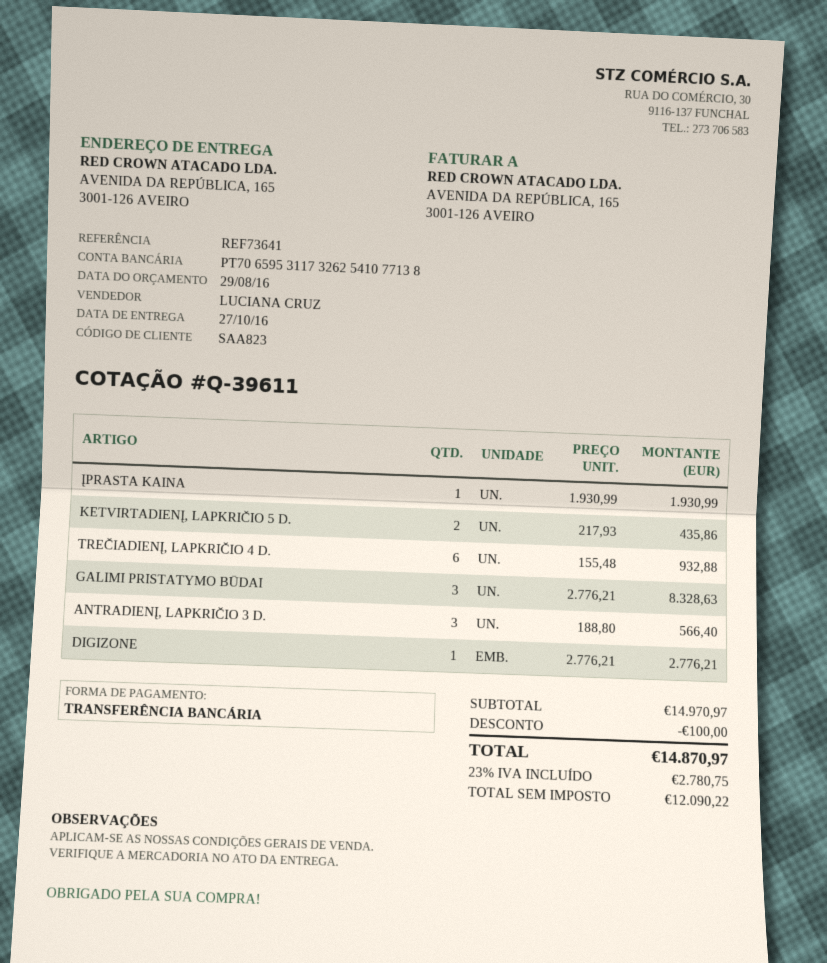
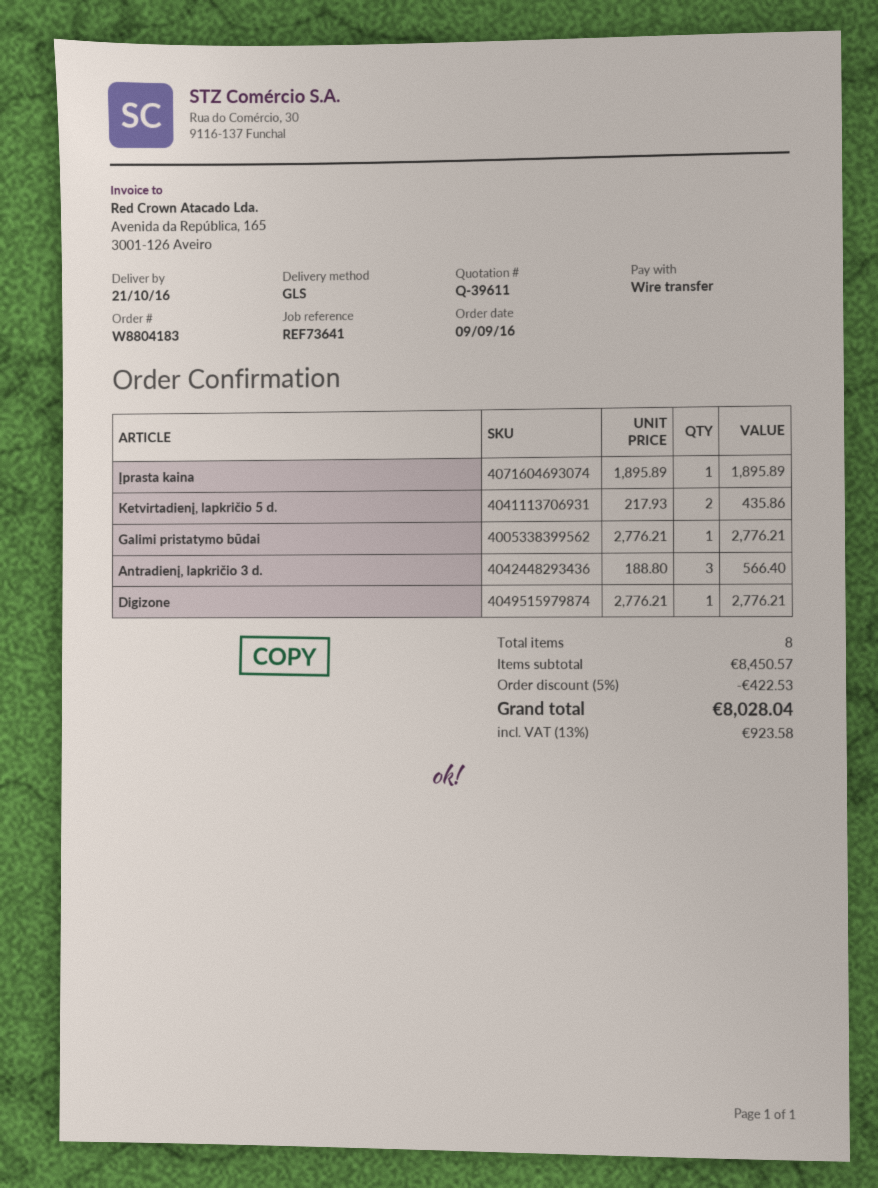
delivery date: 2016-10-27 -> 2016-10-21
ĮPRASTA KAINA: 1 x 1930.99 = 1930.99 -> 1 x 1895.89 = 1895.89
TREČIADIENĮ, LAPKRIČIO 4 D.: 6 x 155.48 = 932.88 -> none
GALIMI PRISTATYMO BŪDAI: 3 x 2776.21 = 8328.63 -> 1 x 2776.21 = 2776.21
subtotal: 14970.97 -> 8450.57
discount: 100.00 -> 422.53
tax: 23% = 2780.75 -> 13% = 923.58
total: 14870.97 -> 8028.04

